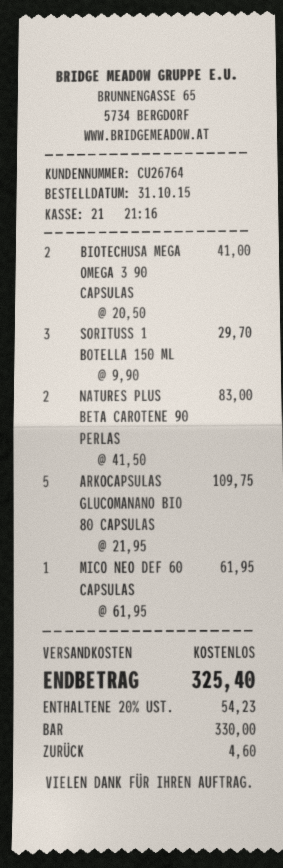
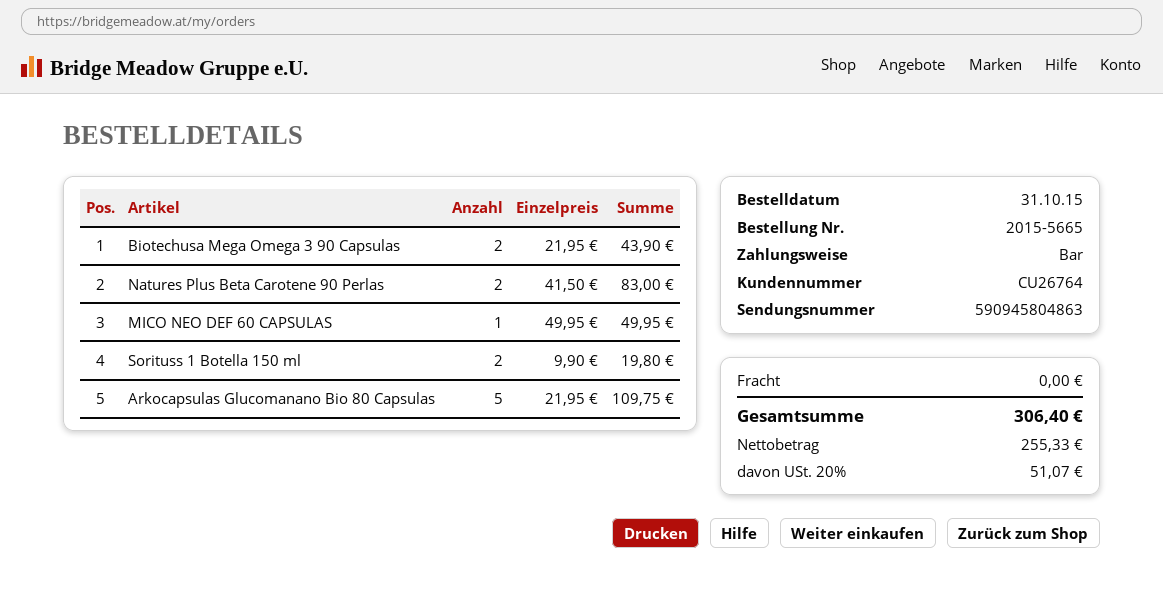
BIOTECHUSA MEGA OMEGA 3 90 CAPSULAS: 2 x 20.50 = 41.00 -> 2 x 21.95 = 43.90
SORITUSS 1 BOTELLA 150 ML: 3 x 9.90 = 29.70 -> 2 x 9.90 = 19.80
MICO NEO DEF 60 CAPSULAS: 1 x 61.95 = 61.95 -> 1 x 49.95 = 49.95
tax: 20% = 54.23 -> 20% = 51.07
total: 325.40 -> 306.40

